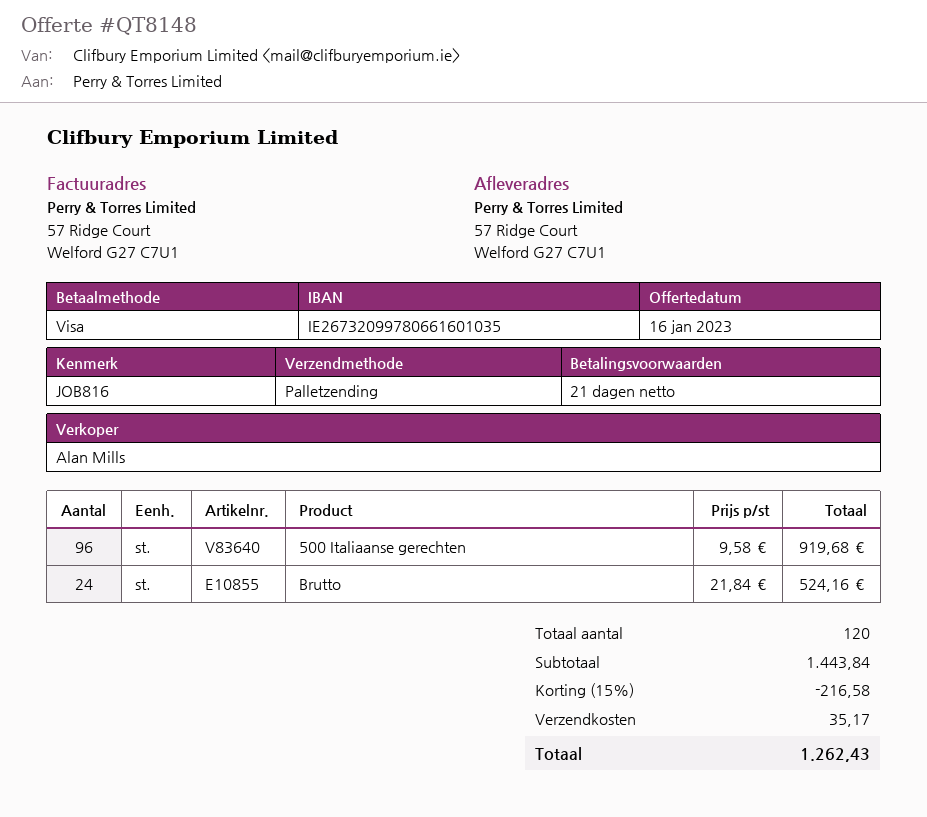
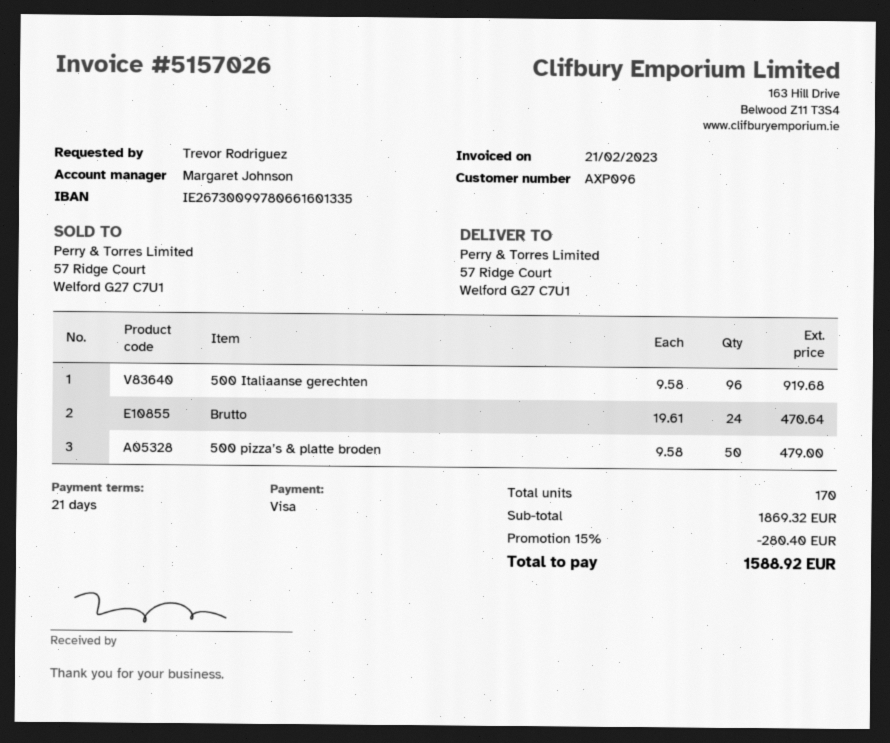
sales rep: Alan Mills -> Margaret Johnson
bank account: IE26732099780661601035 -> IE26730099780661601335
Brutto: 24 x 21.84 = 524.16 -> 24 x 19.61 = 470.64
500 pizza’s & platte broden: none -> 50 x 9.58 = 479.00
total quantity: 120 -> 170
subtotal: 1443.84 -> 1869.32
discount: 15% = 216.58 -> 15% = 280.40
shipping: 35.17 -> none
total: 1262.43 -> 1588.92

